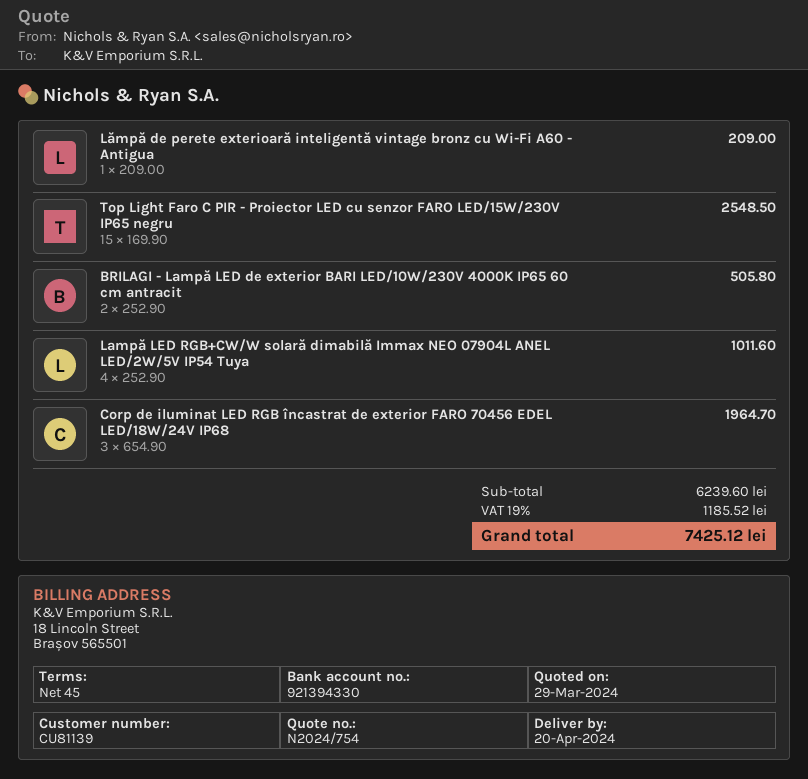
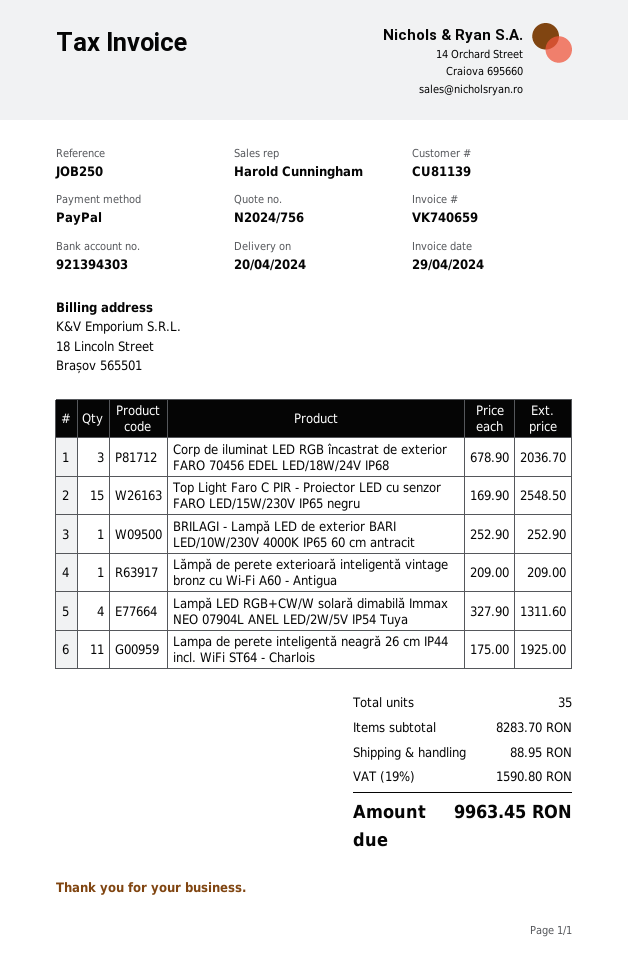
quote number: N2024/754 -> N2024/756
bank account: 921394330 -> 921394303
BRILAGI - Lampă LED de exterior BARI LED/10W/230V 4000K IP65 60 cm antracit: 2 x 252.90 = 505.80 -> 1 x 252.90 = 252.90
Lampă LED RGB+CW/W solară dimabilă Immax NEO 07904L ANEL LED/2W/5V IP54 Tuya: 4 x 252.90 = 1011.60 -> 4 x 327.90 = 1311.60
Corp de iluminat LED RGB încastrat de exterior FARO 70456 EDEL LED/18W/24V IP68: 3 x 654.90 = 1964.70 -> 3 x 678.90 = 2036.70
Lampa de perete inteligentă neagră 26 cm IP44 incl. WiFi ST64 - Charlois: none -> 11 x 175.00 = 1925.00
subtotal: 6239.60 -> 8283.70
shipping: none -> 88.95
tax: 19% = 1185.52 -> 19% = 1590.80
total: 7425.12 -> 9963.45

